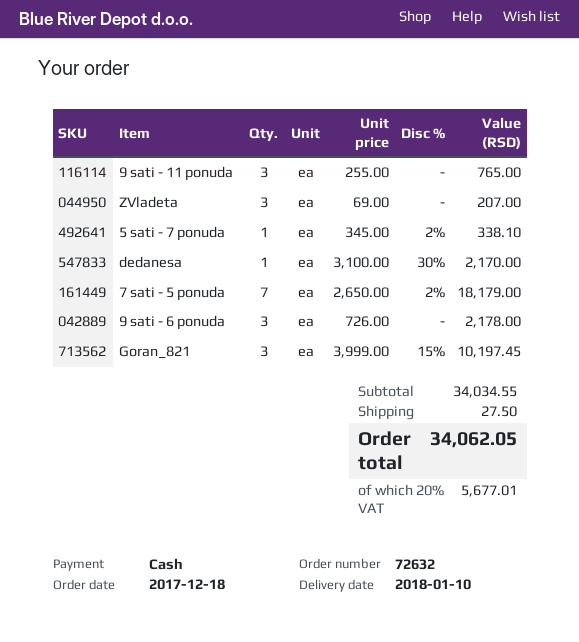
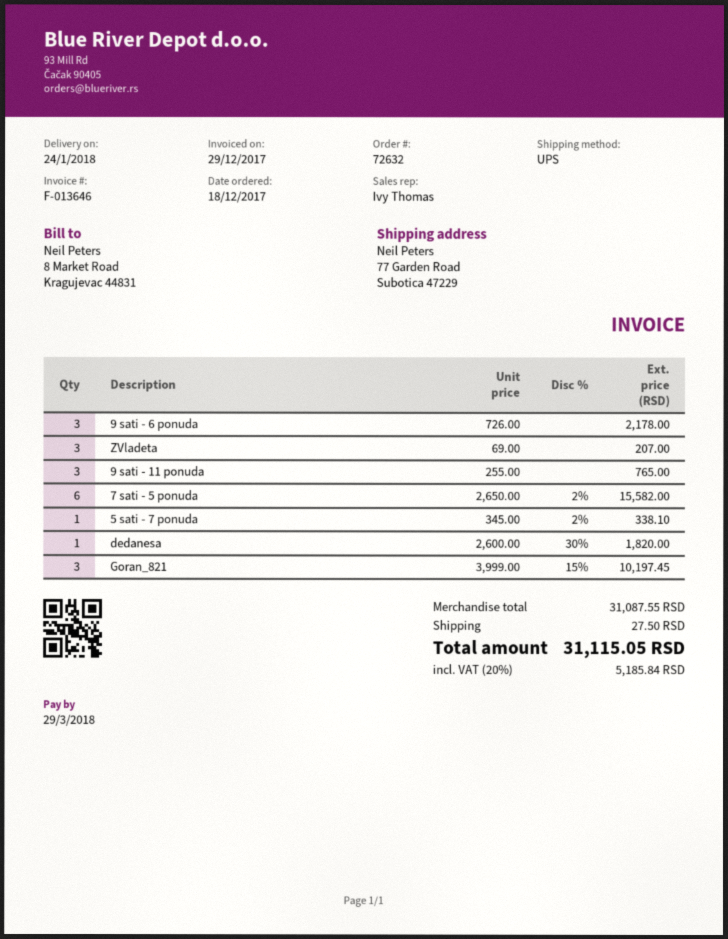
delivery date: 2018-01-10 -> 2018-01-24
dedanesa: 1 x 3100.00 - 30% = 2170.00 -> 1 x 2600.00 - 30% = 1820.00
7 sati - 5 ponuda: 7 x 2650.00 - 2% = 18179.00 -> 6 x 2650.00 - 2% = 15582.00
subtotal: 34034.55 -> 31087.55
tax: 20% = 5677.01 -> 20% = 5185.84
total: 34062.05 -> 31115.05

